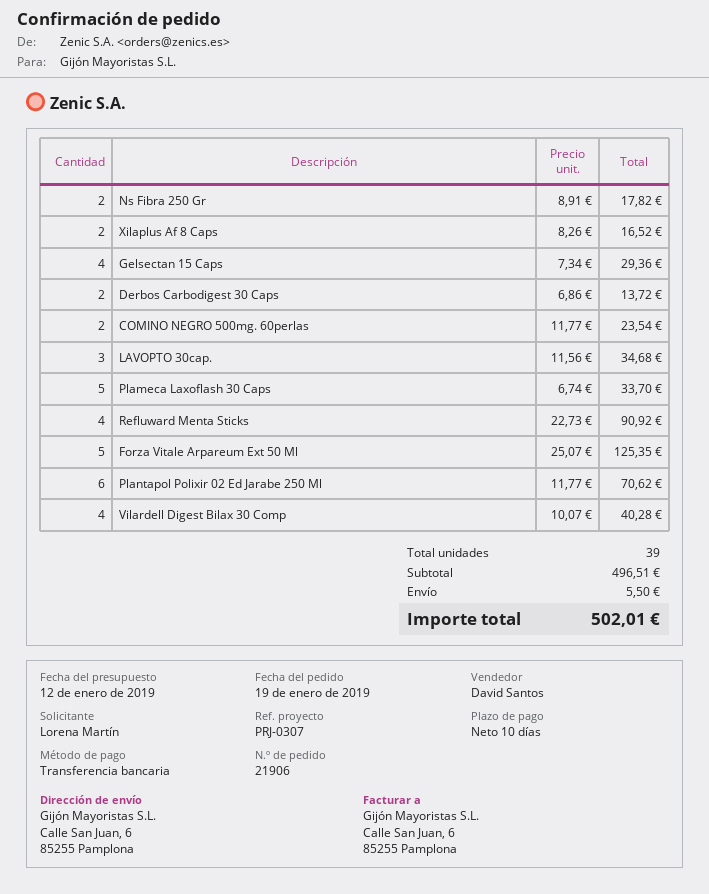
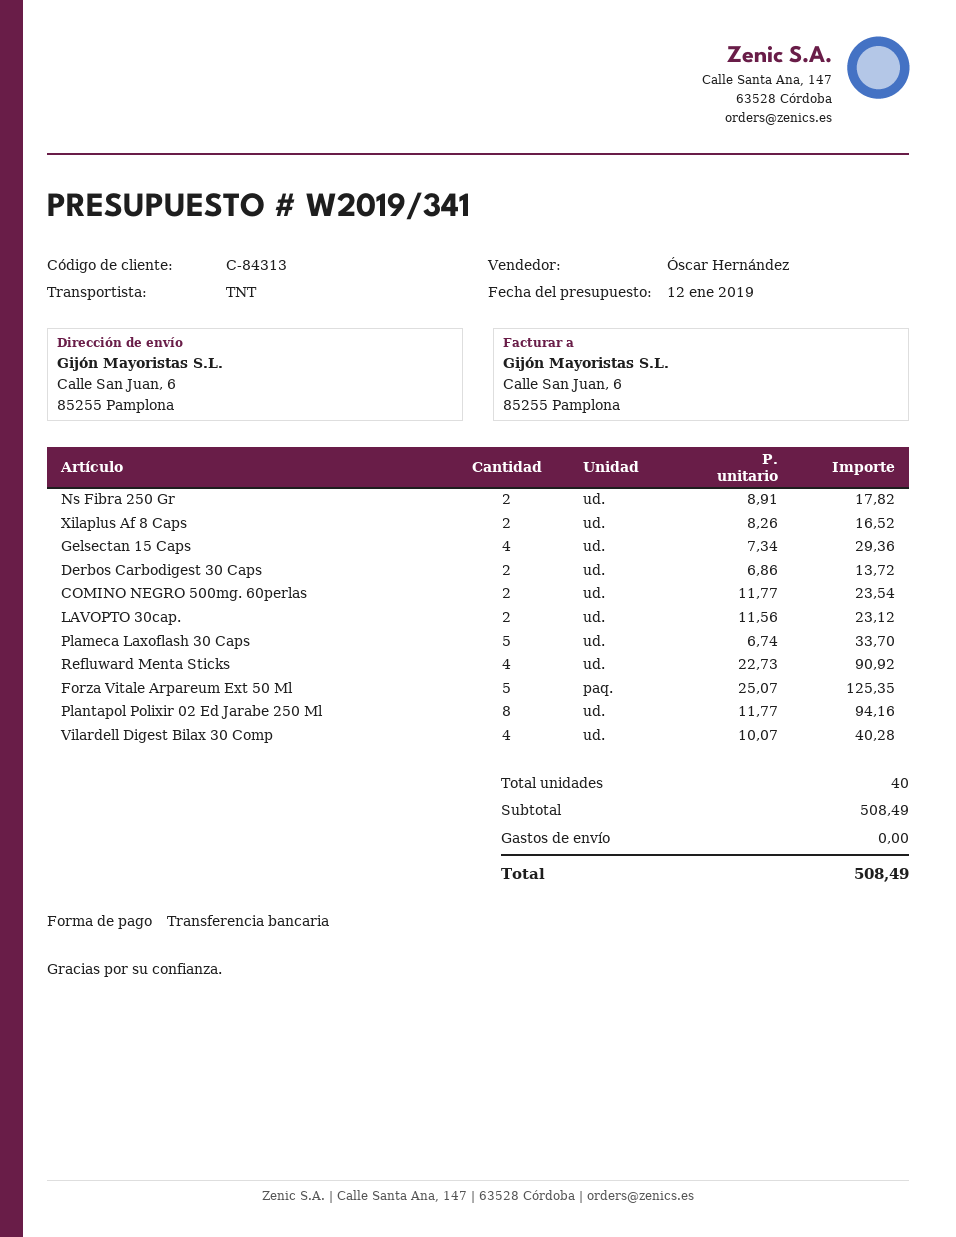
sales rep: David Santos -> Óscar Hernández
LAVOPTO 30cap.: 3 x 11.56 = 34.68 -> 2 x 11.56 = 23.12
Plantapol Polixir 02 Ed Jarabe 250 Ml: 6 x 11.77 = 70.62 -> 8 x 11.77 = 94.16
total quantity: 39 -> 40
subtotal: 496.51 -> 508.49
shipping: 5.50 -> 0.00
total: 502.01 -> 508.49

